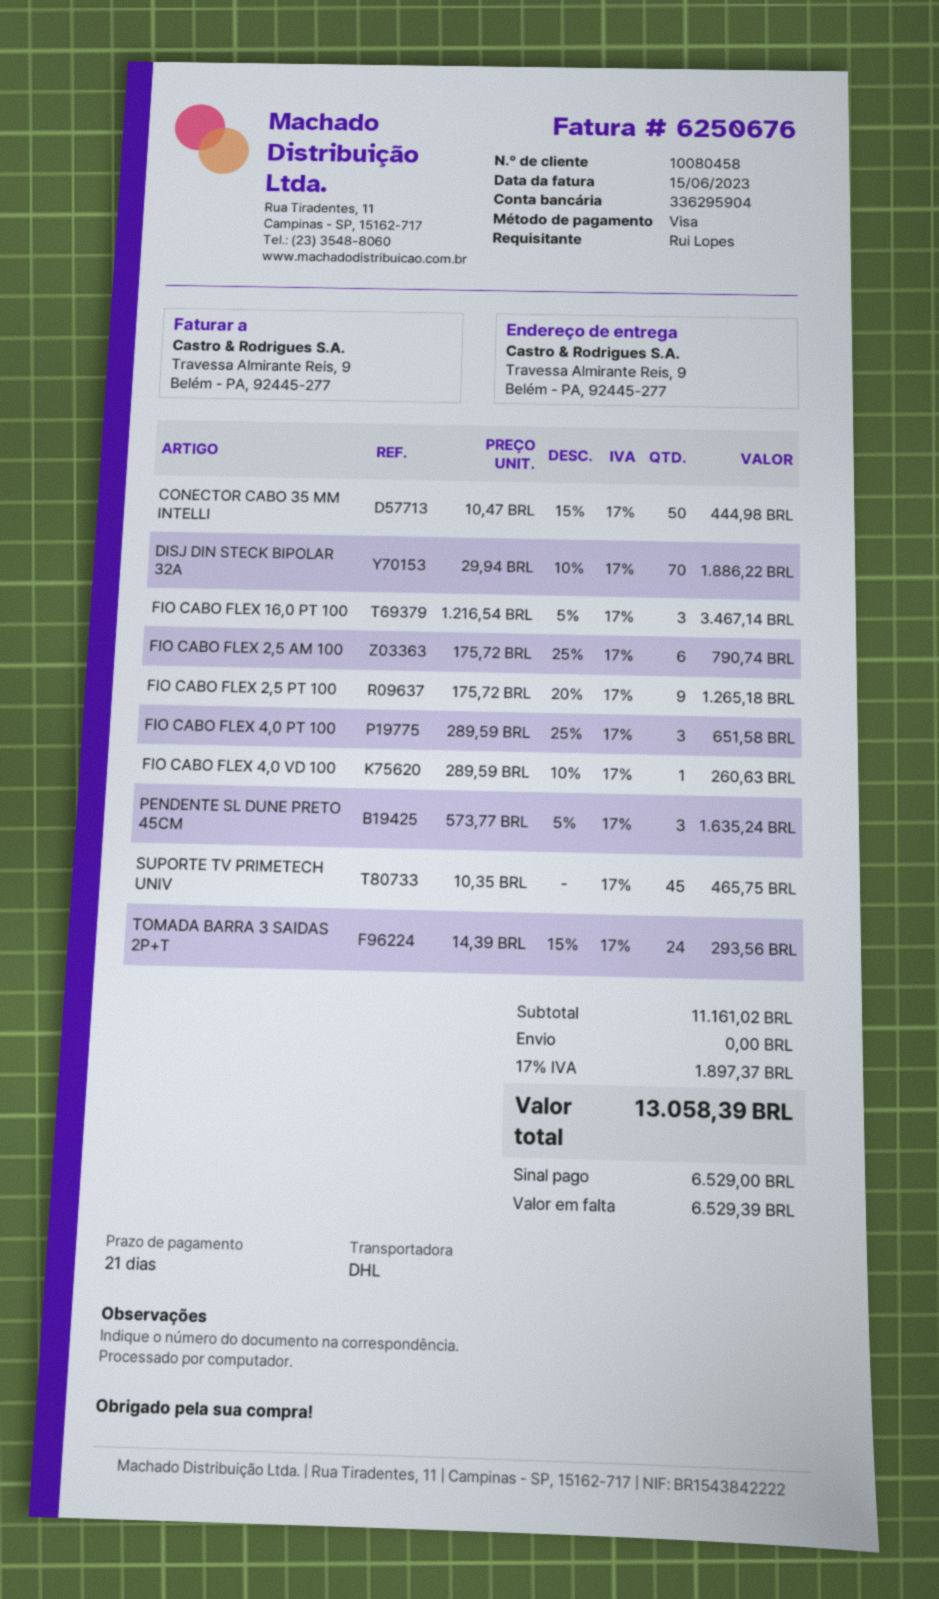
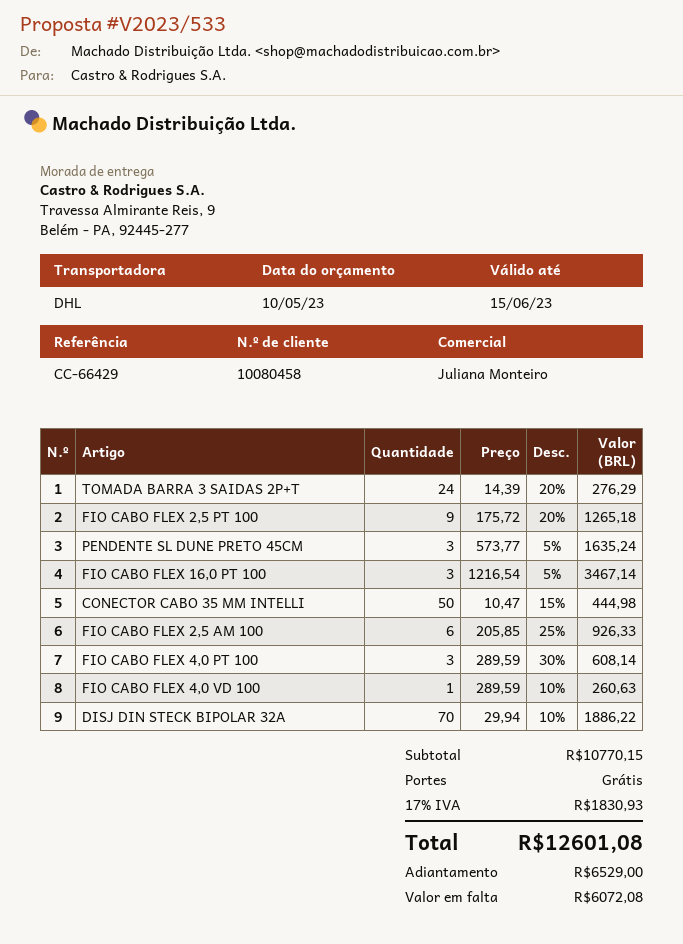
FIO CABO FLEX 2,5 AM 100: 6 x 175.72 - 25% = 790.74 -> 6 x 205.85 - 25% = 926.33
FIO CABO FLEX 4,0 PT 100: 3 x 289.59 - 25% = 651.58 -> 3 x 289.59 - 30% = 608.14
SUPORTE TV PRIMETECH UNIV: 45 x 10.35 = 465.75 -> none
TOMADA BARRA 3 SAIDAS 2P+T: 24 x 14.39 - 15% = 293.56 -> 24 x 14.39 - 20% = 276.29
subtotal: 11161.02 -> 10770.15
tax: 17% = 1897.37 -> 17% = 1830.93
total: 13058.39 -> 12601.08
balance: 6529.39 -> 6072.08

